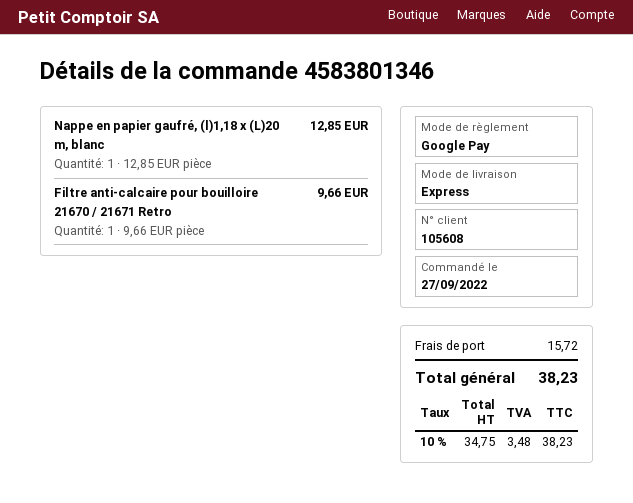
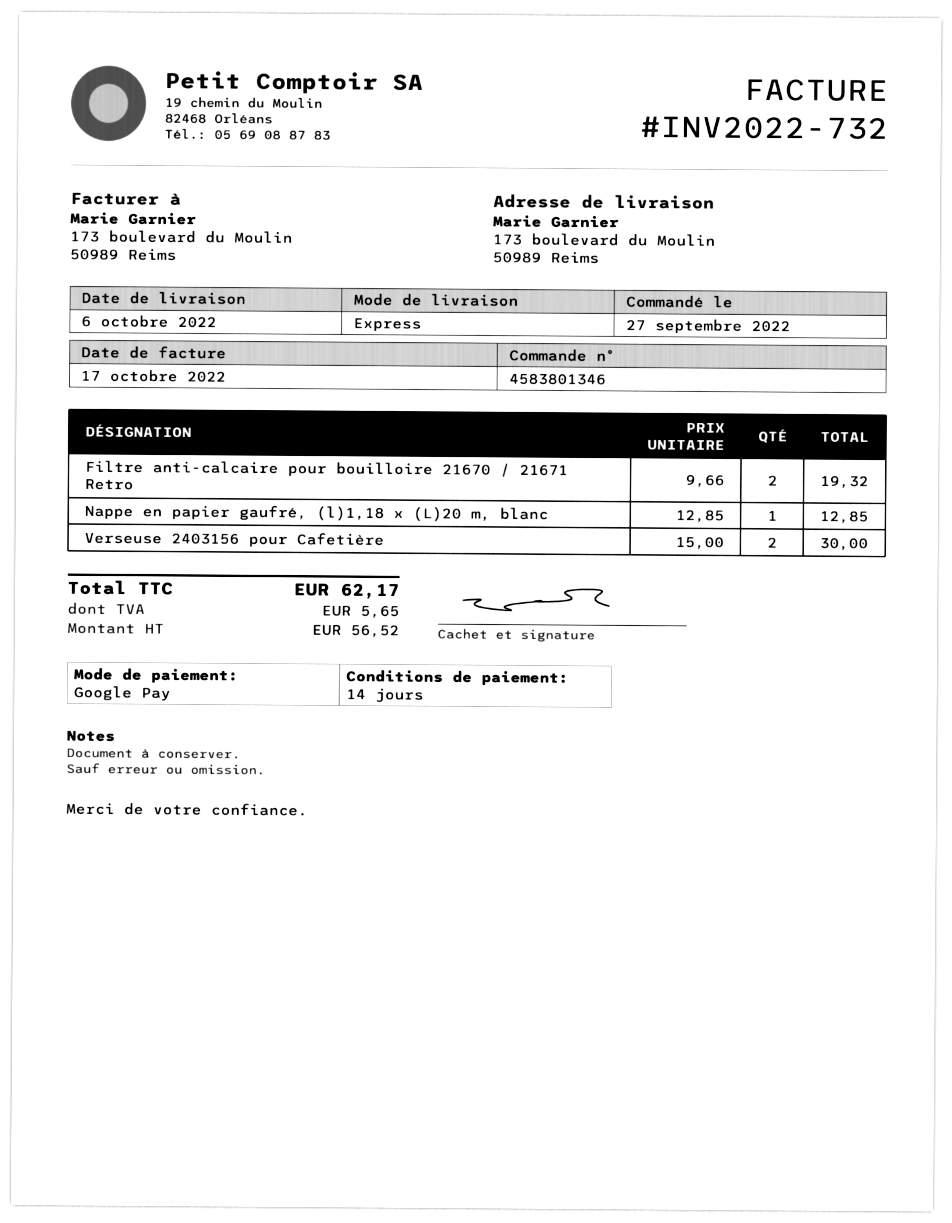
Filtre anti-calcaire pour bouilloire 21670 / 21671 Retro: 1 x 9.66 = 9.66 -> 2 x 9.66 = 19.32
Verseuse 2403156 pour Cafetière: none -> 2 x 15.00 = 30.00
shipping: 15.72 -> none
net: 34.75 -> 56.52
tax: 3.48 -> 5.65
total: 38.23 -> 62.17

